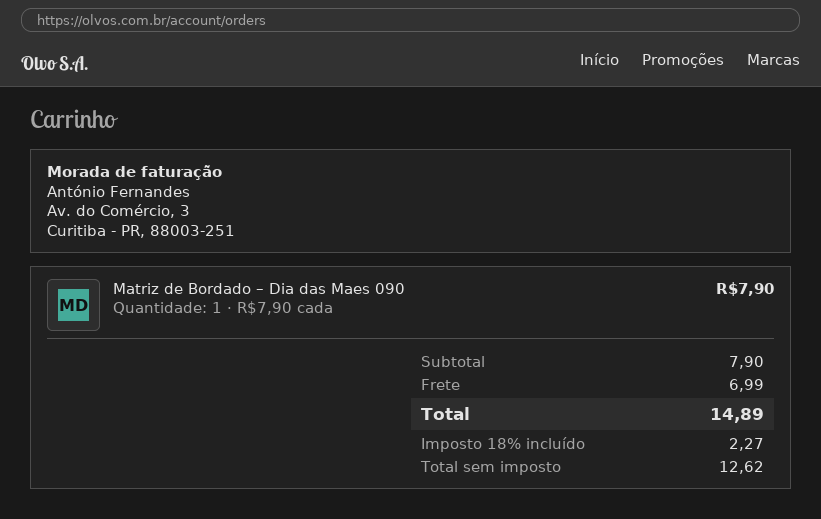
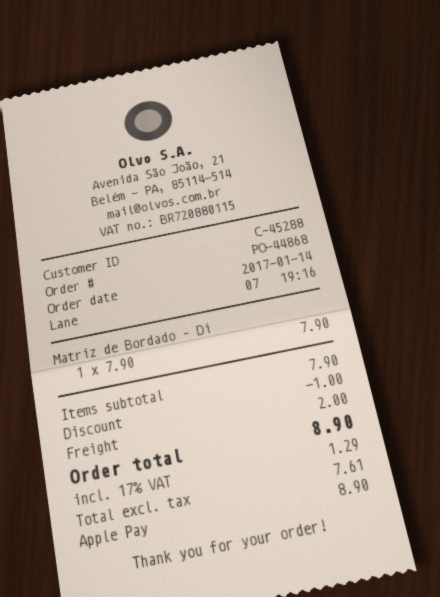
discount: none -> 1.00
shipping: 6.99 -> 2.00
net: 12.62 -> 7.61
tax: 18% = 2.27 -> 17% = 1.29
total: 14.89 -> 8.90

